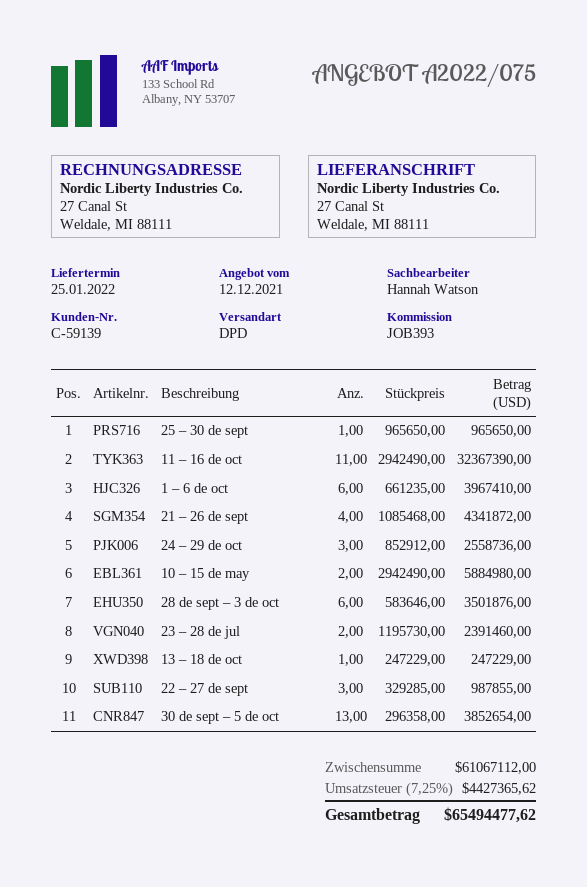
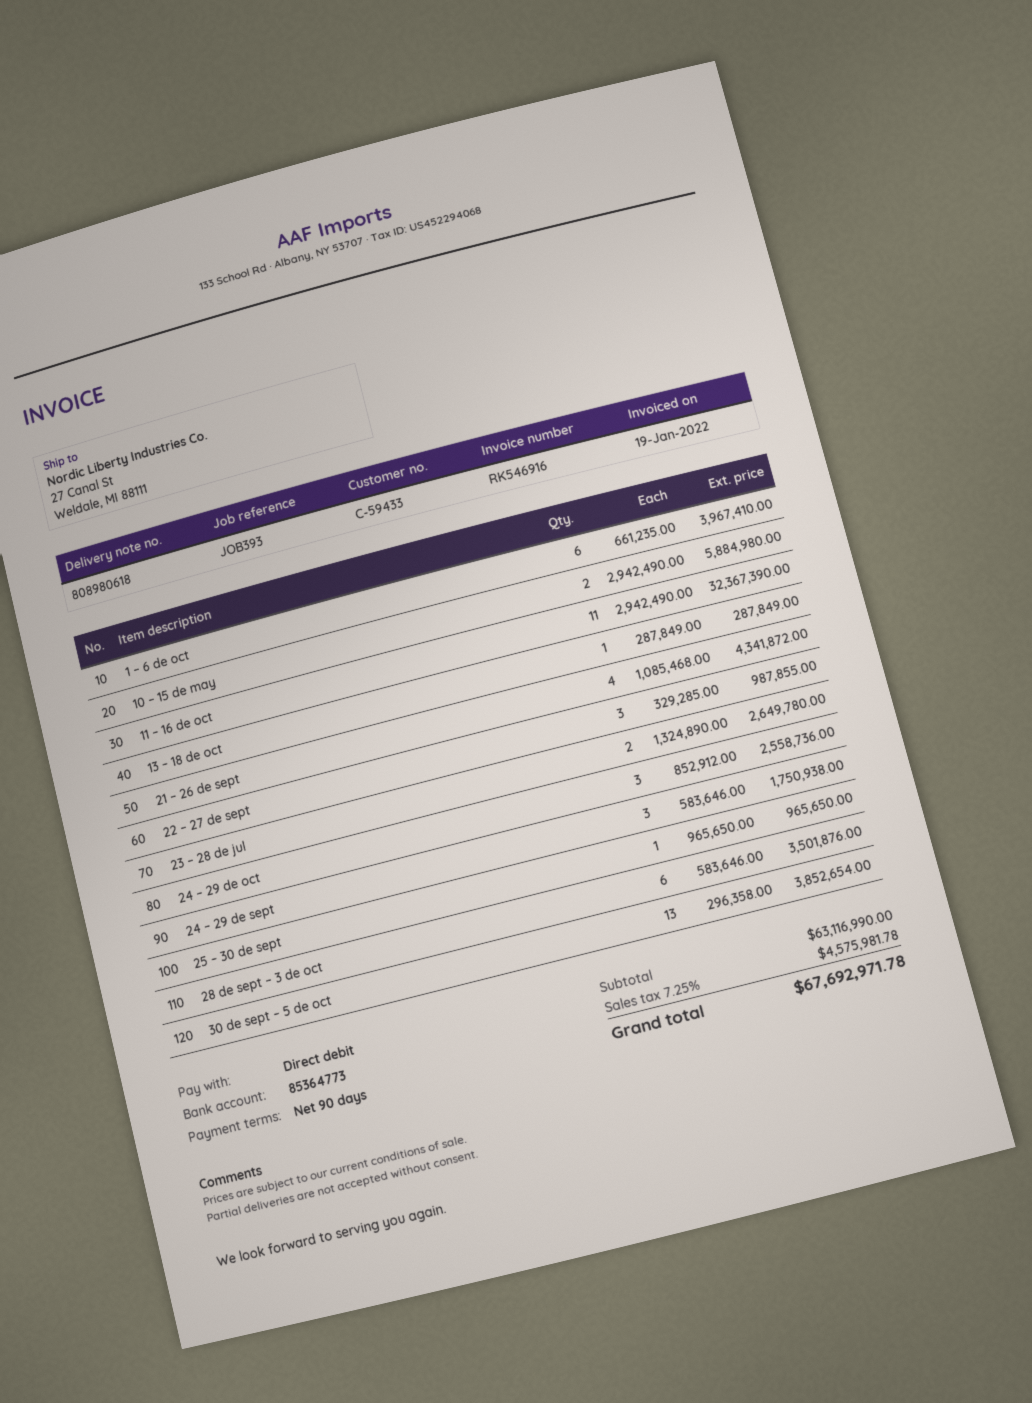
customer number: C-59139 -> C-59433
23 – 28 de jul: 2 x 1195730.00 = 2391460.00 -> 2 x 1324890.00 = 2649780.00
13 – 18 de oct: 1 x 247229.00 = 247229.00 -> 1 x 287849.00 = 287849.00
24 – 29 de sept: none -> 3 x 583646.00 = 1750938.00
subtotal: 61067112.00 -> 63116990.00
tax: 7.25% = 4427365.62 -> 7.25% = 4575981.78
total: 65494477.62 -> 67692971.78

